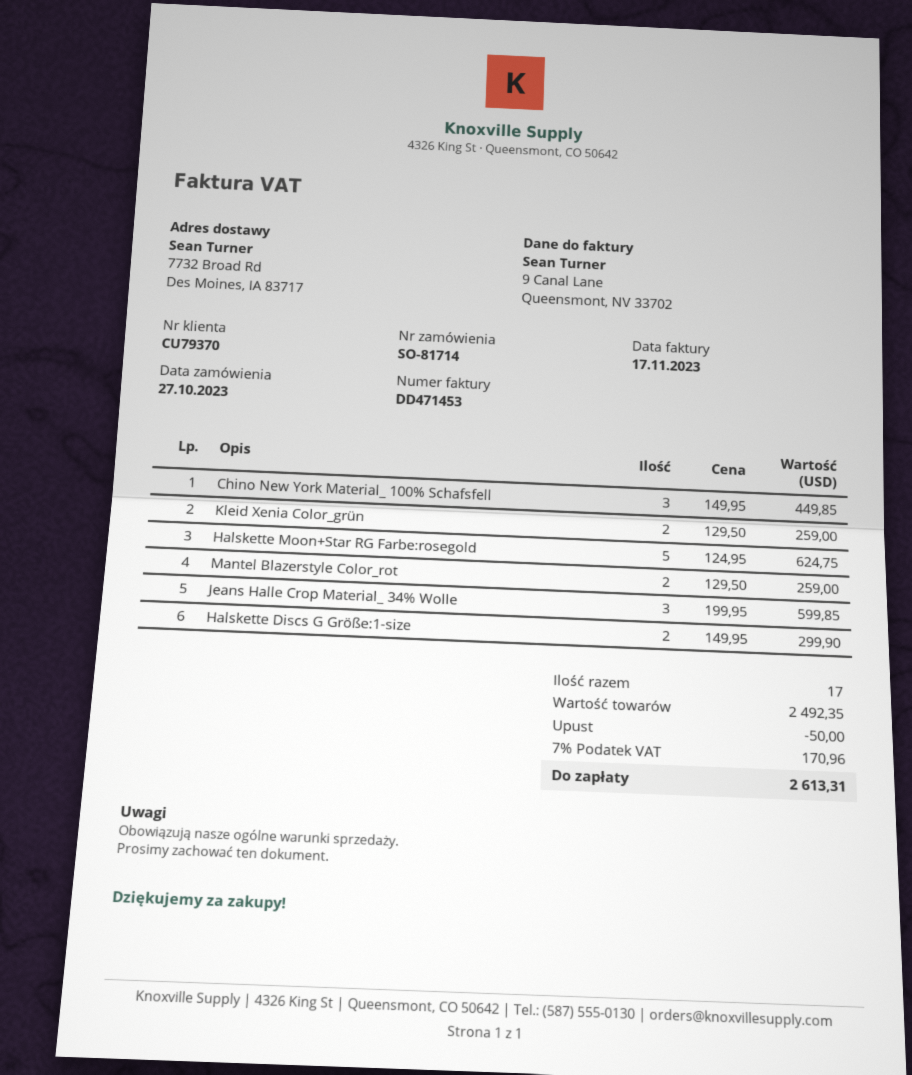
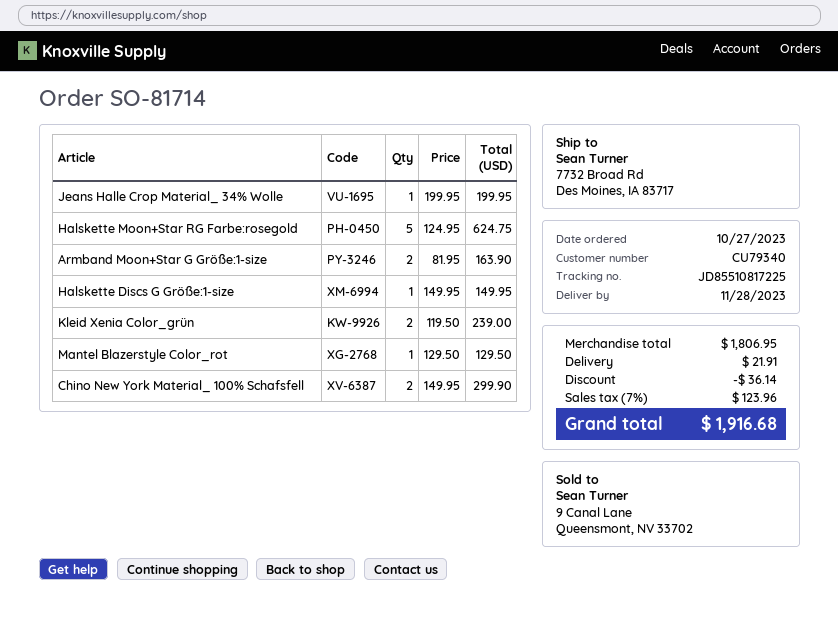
customer number: CU79370 -> CU79340
Chino New York Material_ 100% Schafsfell: 3 x 149.95 = 449.85 -> 2 x 149.95 = 299.90
Kleid Xenia Color_grün: 2 x 129.50 = 259.00 -> 2 x 119.50 = 239.00
Mantel Blazerstyle Color_rot: 2 x 129.50 = 259.00 -> 1 x 129.50 = 129.50
Jeans Halle Crop Material_ 34% Wolle: 3 x 199.95 = 599.85 -> 1 x 199.95 = 199.95
Halskette Discs G Größe:1-size: 2 x 149.95 = 299.90 -> 1 x 149.95 = 149.95
Armband Moon+Star G Größe:1-size: none -> 2 x 81.95 = 163.90
subtotal: 2492.35 -> 1806.95
discount: 50.00 -> 36.14
shipping: none -> 21.91
tax: 7% = 170.96 -> 7% = 123.96
total: 2613.31 -> 1916.68

